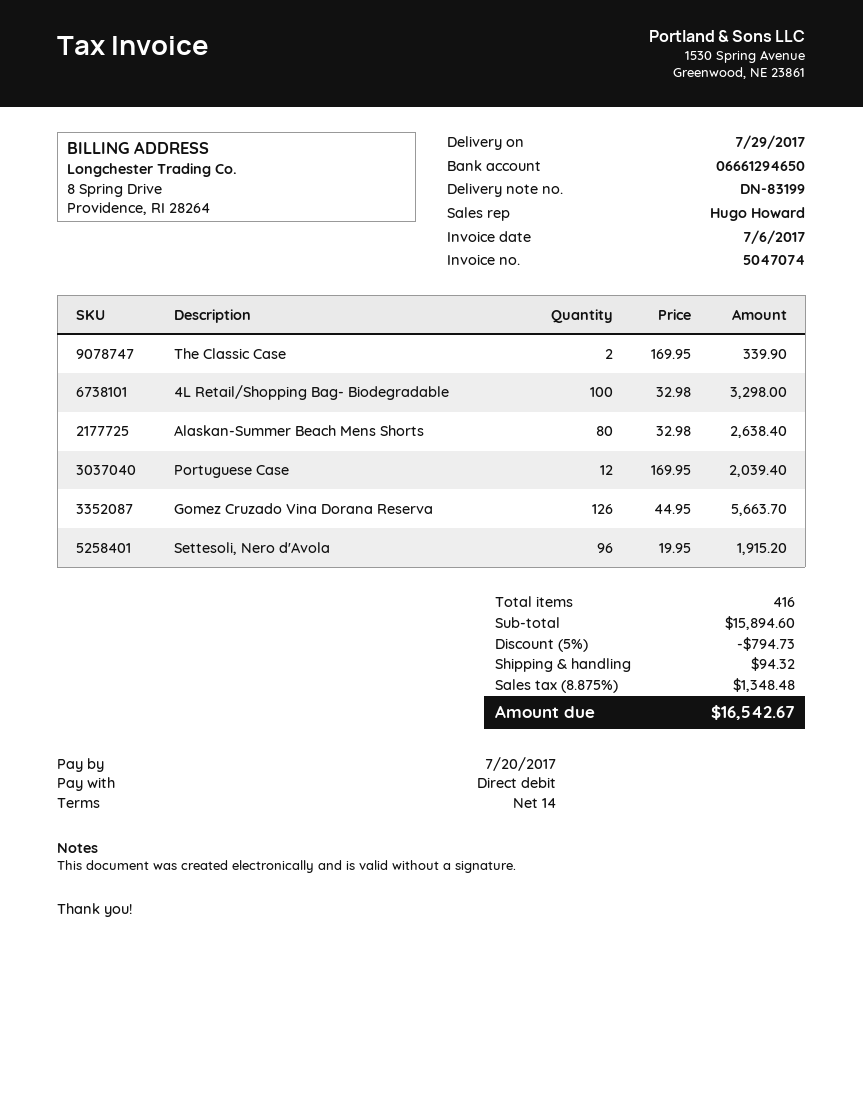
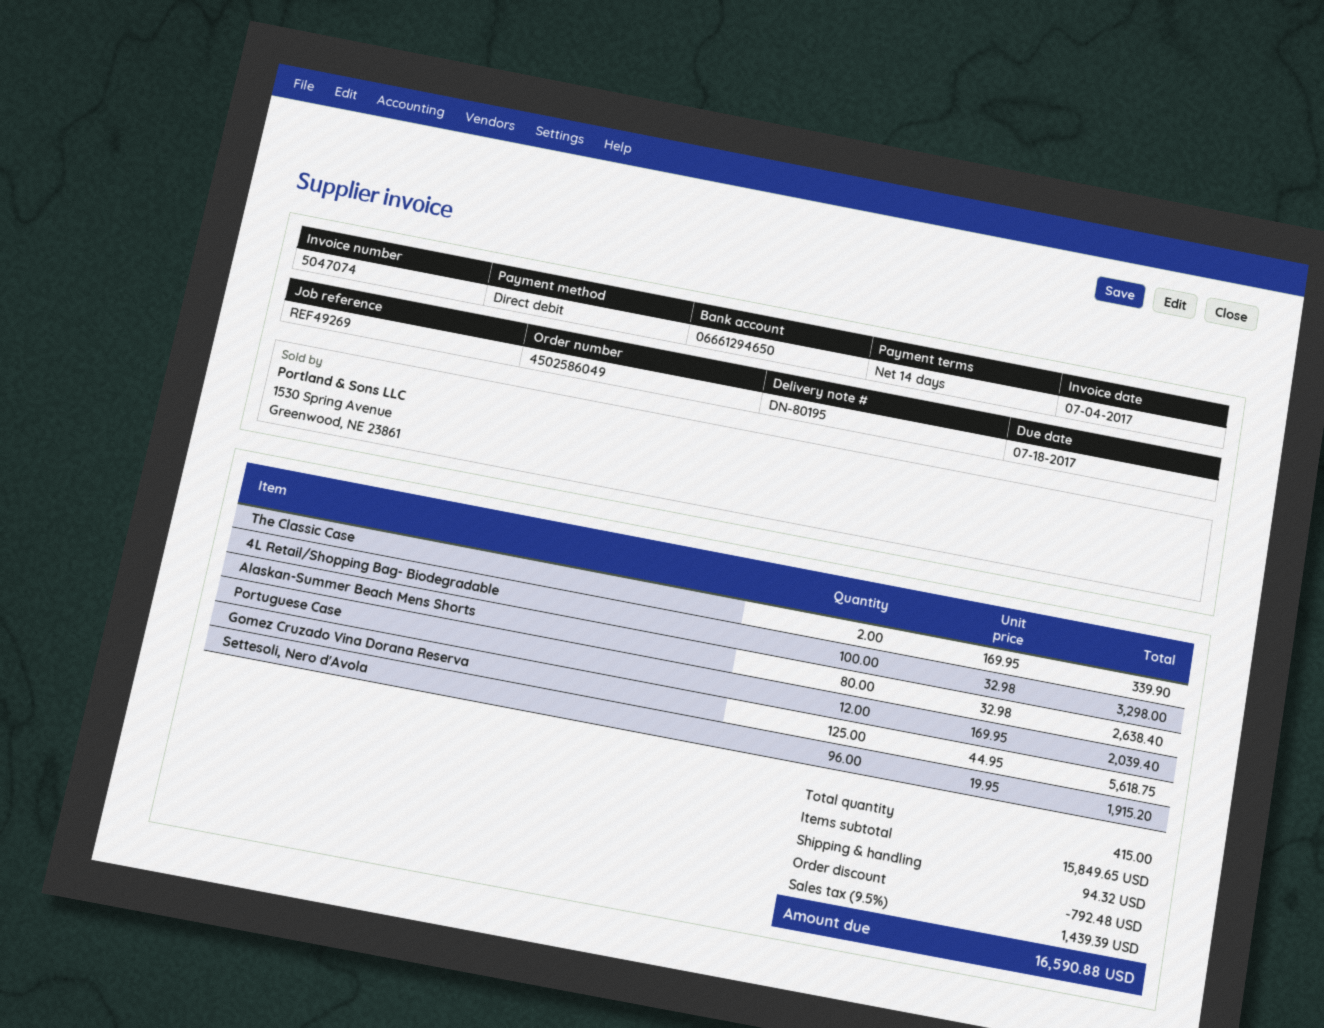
delivery note number: DN-83199 -> DN-80195
invoice date: 2017-07-06 -> 2017-07-04
due date: 2017-07-20 -> 2017-07-18
Gomez Cruzado Vina Dorana Reserva: 126 x 44.95 = 5663.70 -> 125 x 44.95 = 5618.75
total quantity: 416 -> 415
subtotal: 15894.60 -> 15849.65
discount: 794.73 -> 792.48
tax: 8.875% = 1348.48 -> 9.5% = 1439.39
total: 16542.67 -> 16590.88

